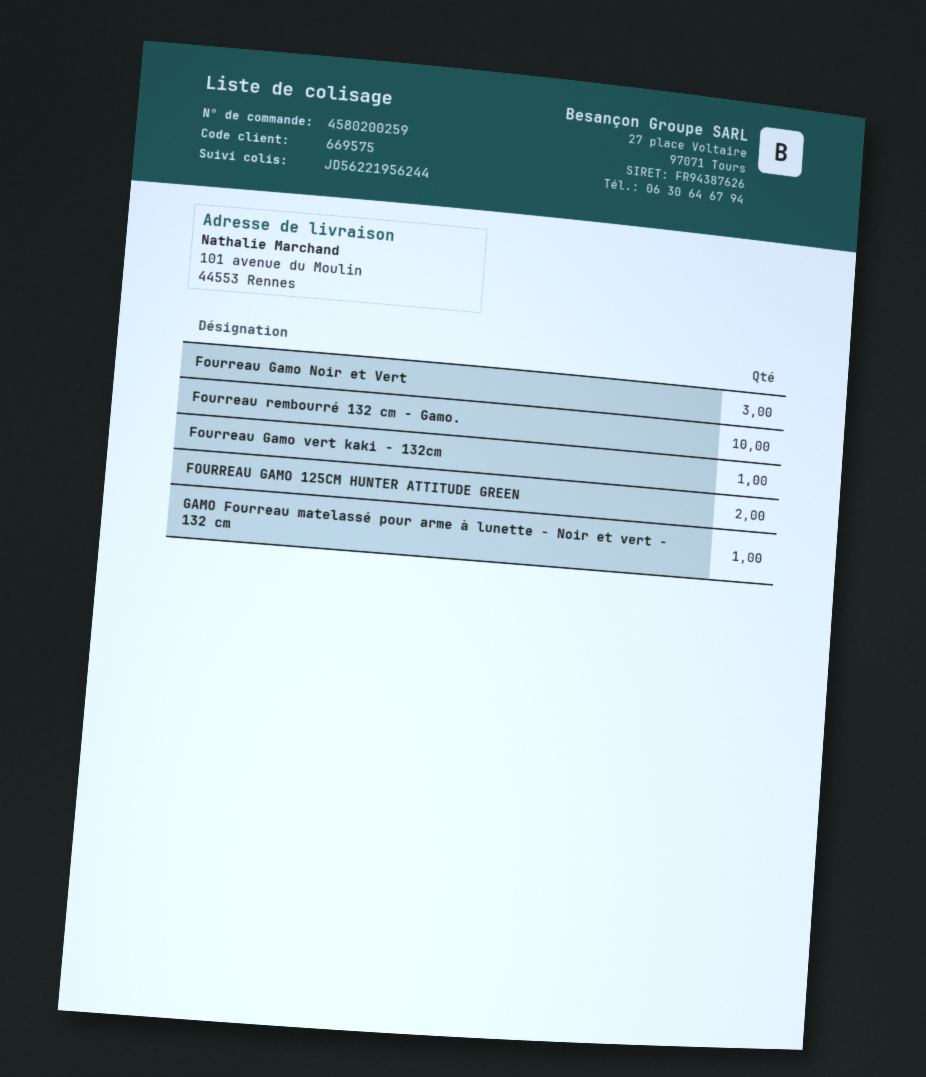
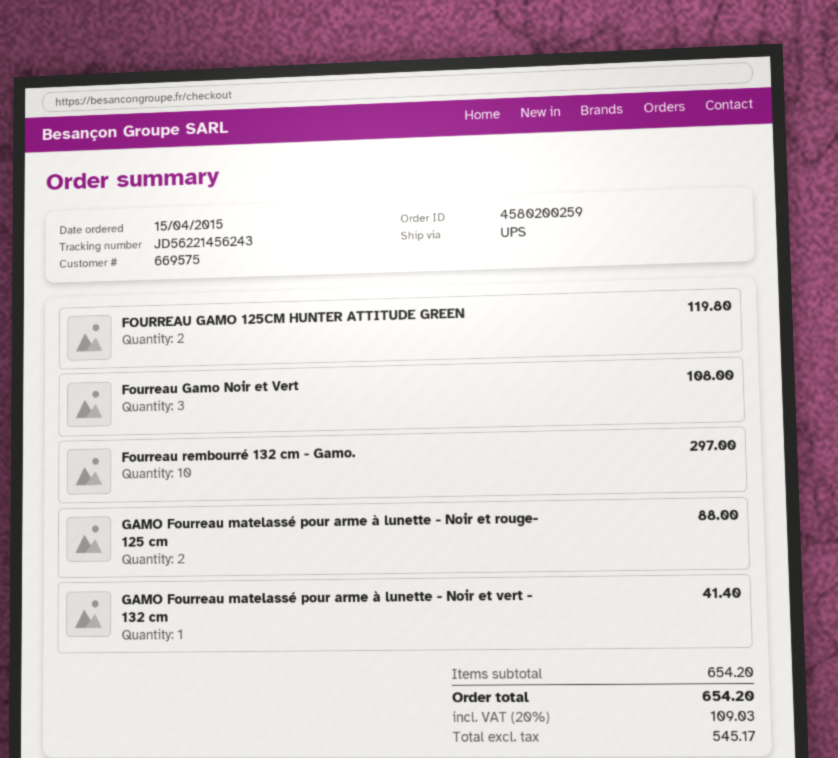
tracking number: JD56221956244 -> JD56221456243
Fourreau Gamo vert kaki - 132cm: 1 -> none
GAMO Fourreau matelassé pour arme à lunette - Noir et rouge- 125 cm: none -> 2

